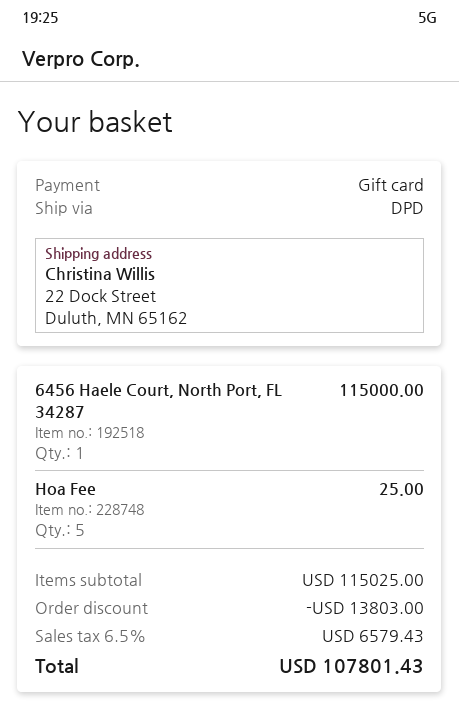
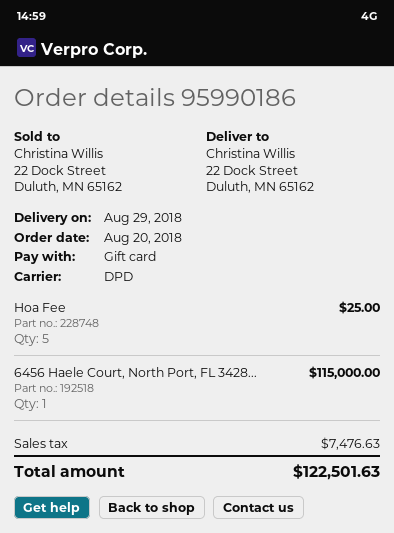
discount: 13803.00 -> none
tax: 6579.43 -> 7476.63
total: 107801.43 -> 122501.63

